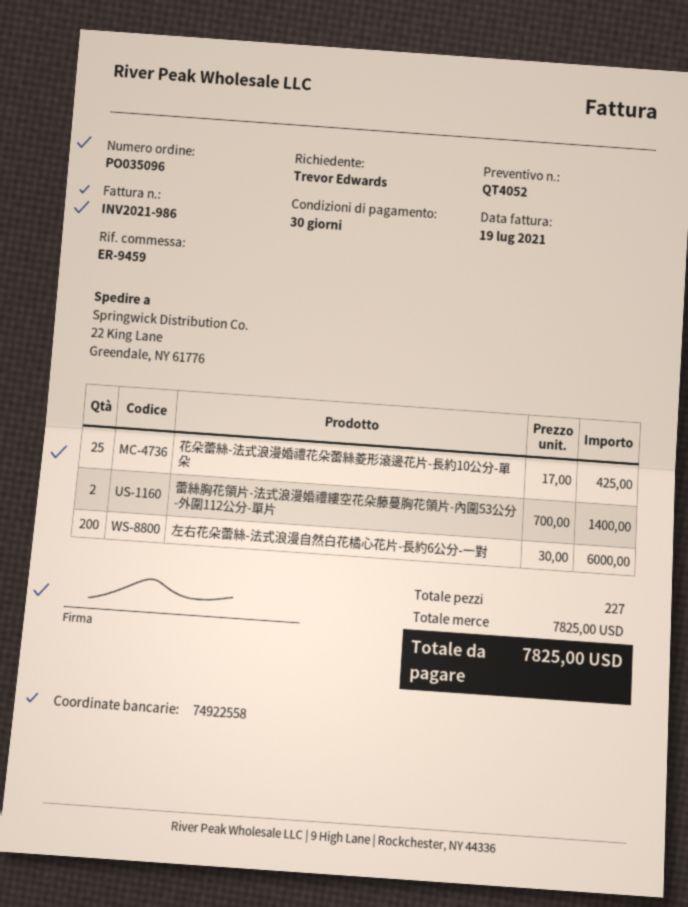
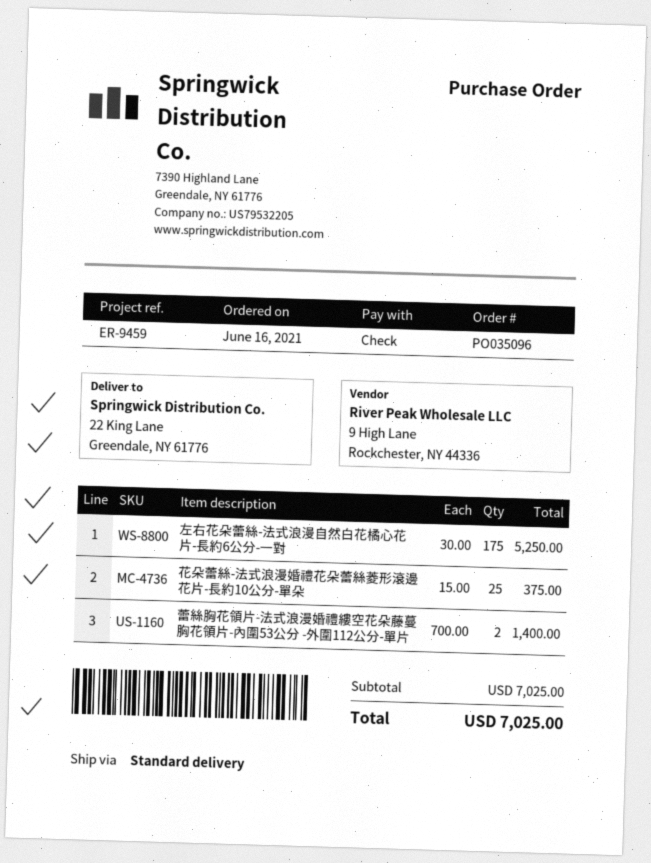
花朵蕾絲-法式浪漫婚禮花朵蕾絲菱形滾邊花片-長約10公分-單朵: 25 x 17.00 = 425.00 -> 25 x 15.00 = 375.00
左右花朵蕾絲-法式浪漫自然白花橘心花片-長約6公分-一對: 200 x 30.00 = 6000.00 -> 175 x 30.00 = 5250.00
subtotal: 7825.00 -> 7025.00
total: 7825.00 -> 7025.00

